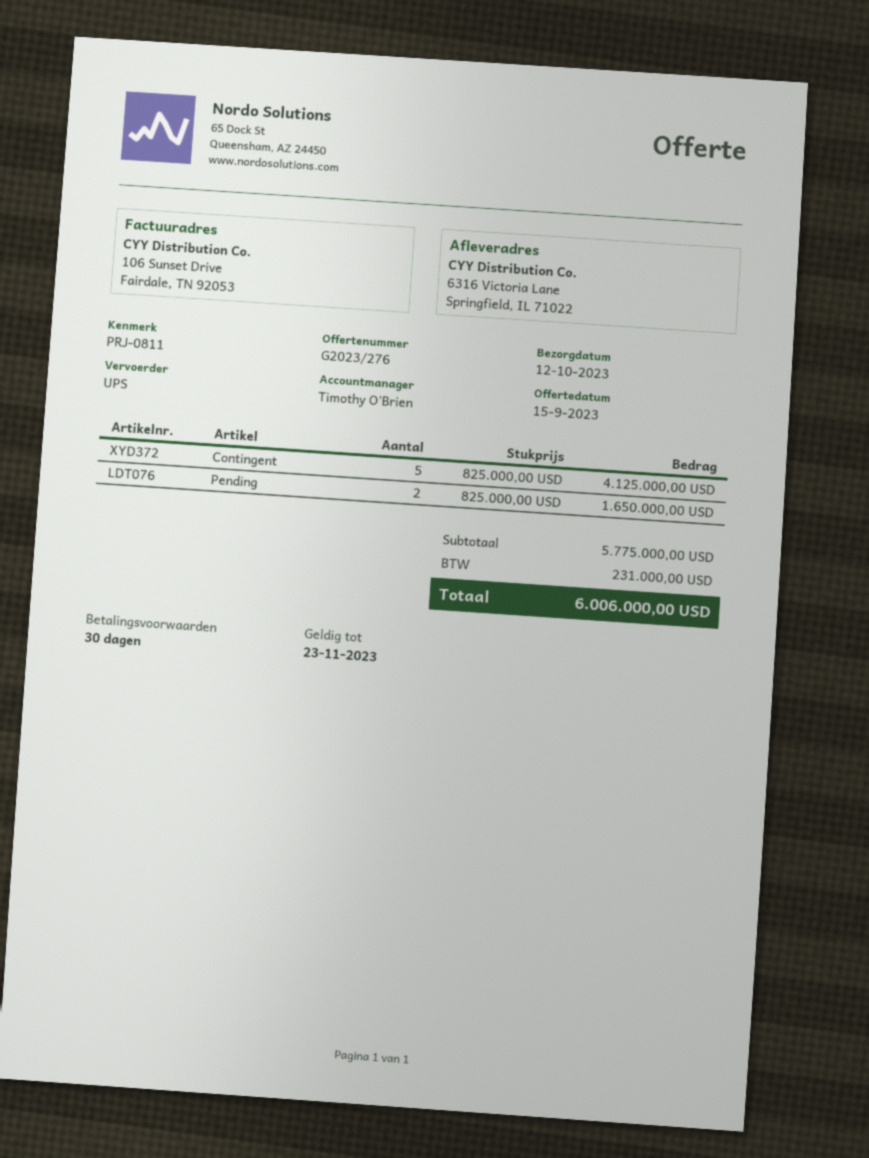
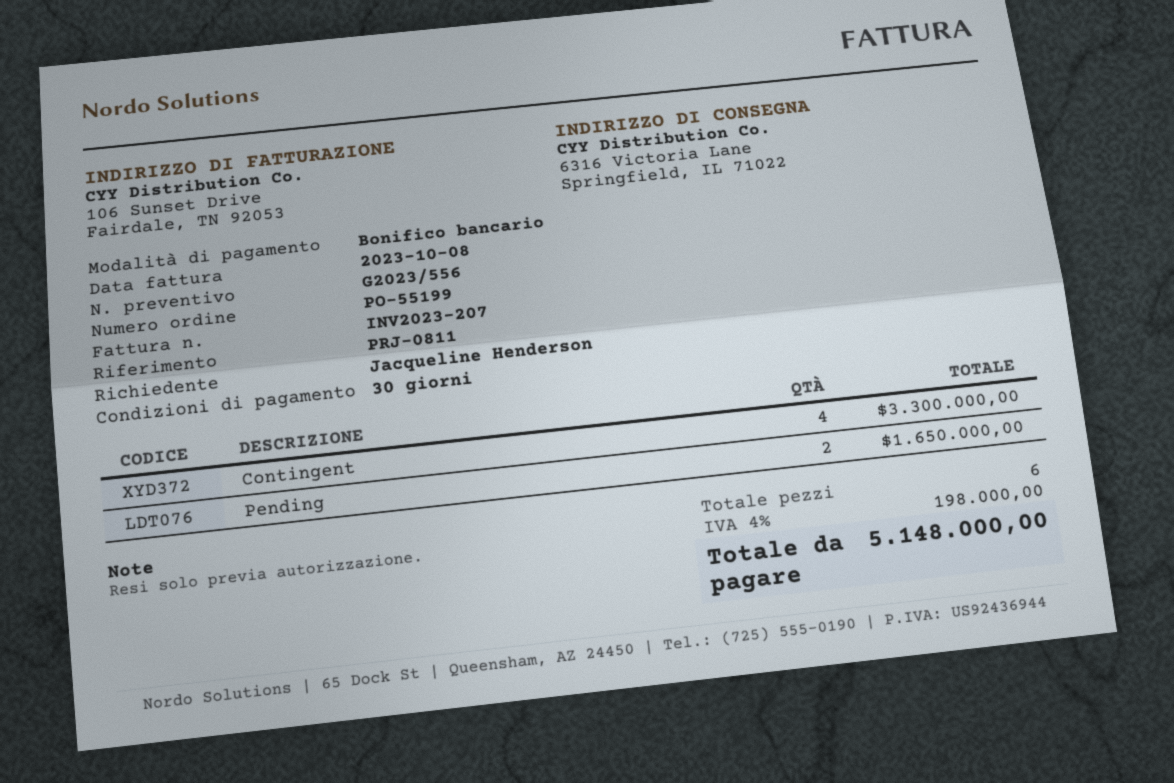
quote number: G2023/276 -> G2023/556
Contingent: 5 for 4125000.00 -> 4 for 3300000.00
tax: 231000.00 -> 198000.00
total: 6006000.00 -> 5148000.00

